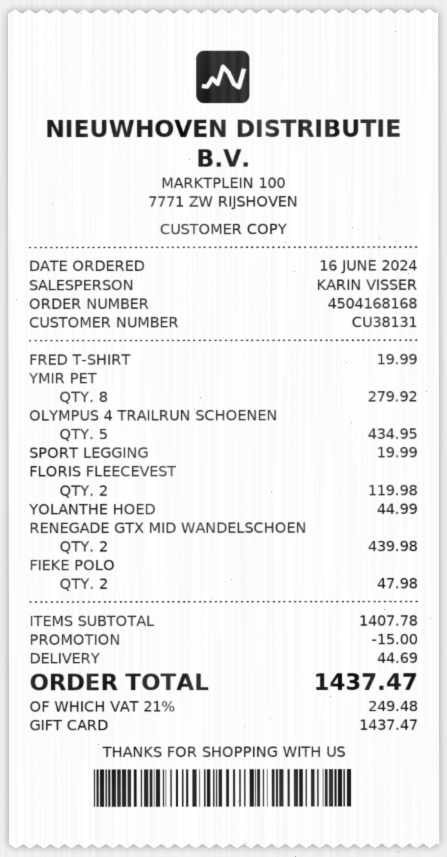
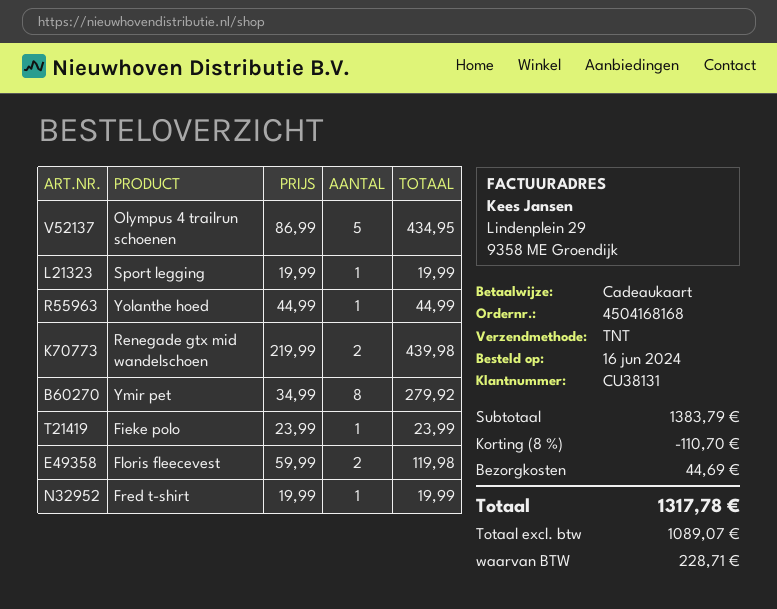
FIEKE POLO: 2 for 47.98 -> 1 for 23.99
subtotal: 1407.78 -> 1383.79
discount: 15.00 -> 110.70
tax: 249.48 -> 228.71
total: 1437.47 -> 1317.78

